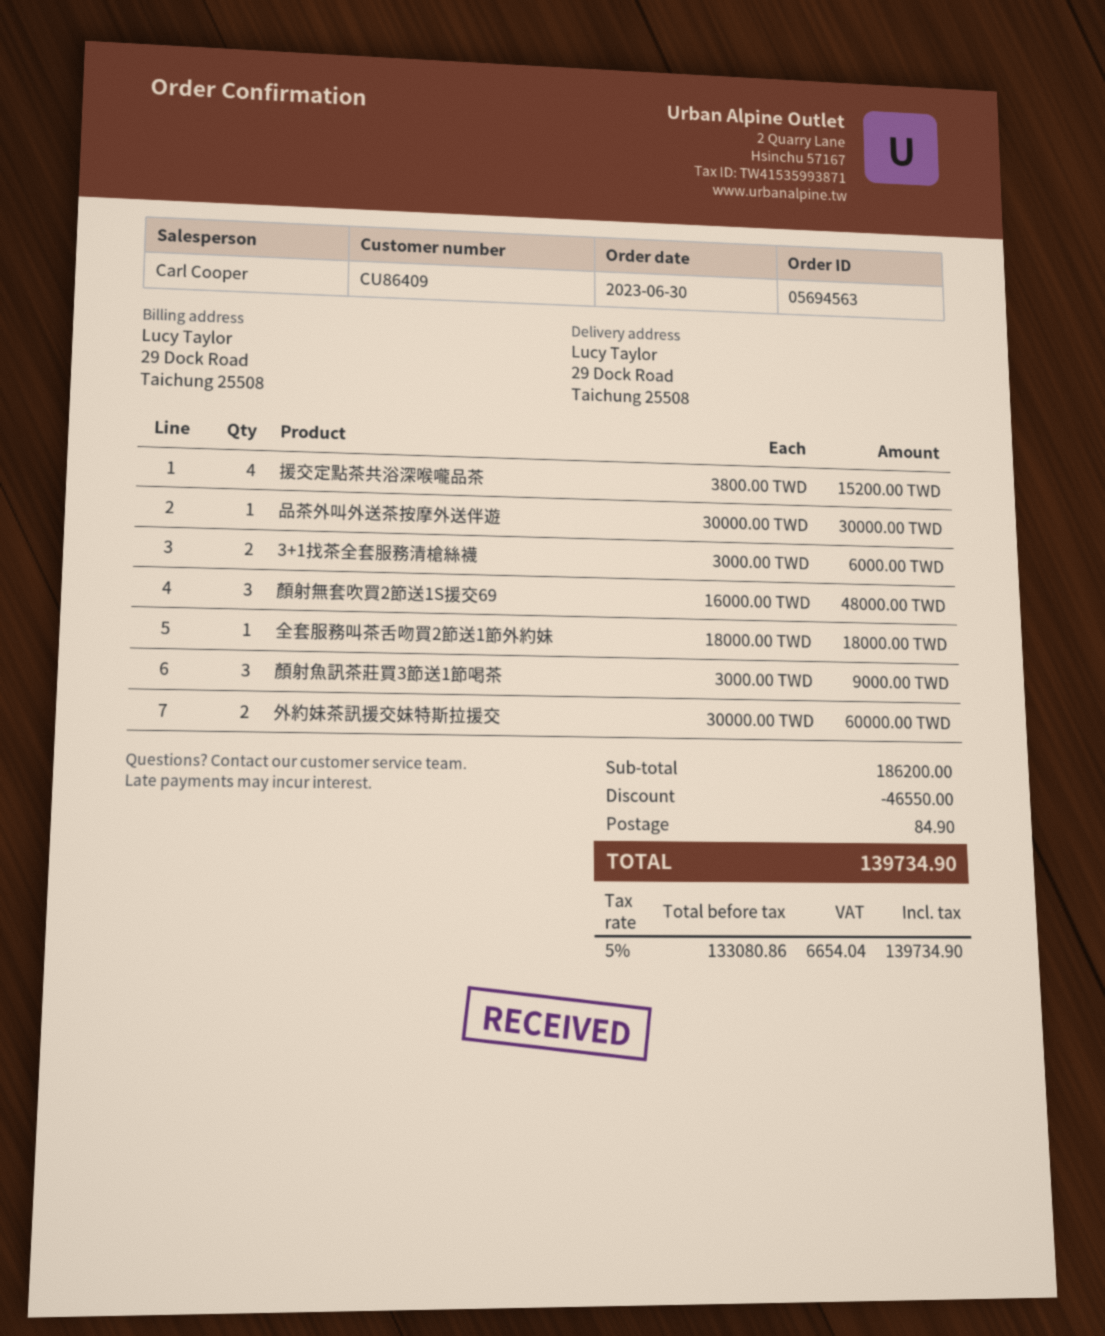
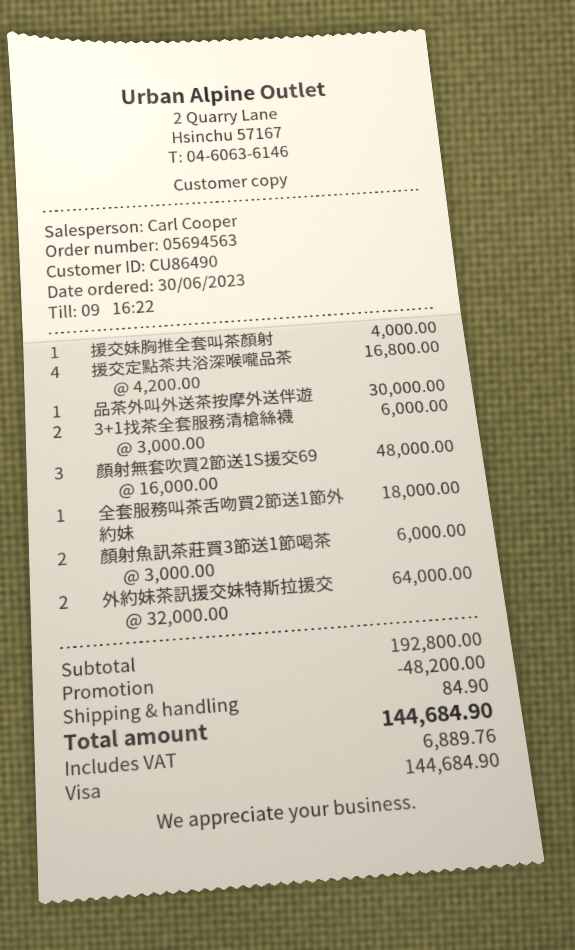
customer number: CU86409 -> CU86490
援交定點茶共浴深喉嚨品茶: 4 x 3800.00 = 15200.00 -> 4 x 4200.00 = 16800.00
顏射魚訊茶莊買3節送1節喝茶: 3 x 3000.00 = 9000.00 -> 2 x 3000.00 = 6000.00
外約妹茶訊援交妹特斯拉援交: 2 x 30000.00 = 60000.00 -> 2 x 32000.00 = 64000.00
援交妹胸推全套叫茶顏射: none -> 1 x 4000.00 = 4000.00
subtotal: 186200.00 -> 192800.00
discount: 46550.00 -> 48200.00
tax: 6654.04 -> 6889.76
total: 139734.90 -> 144684.90

